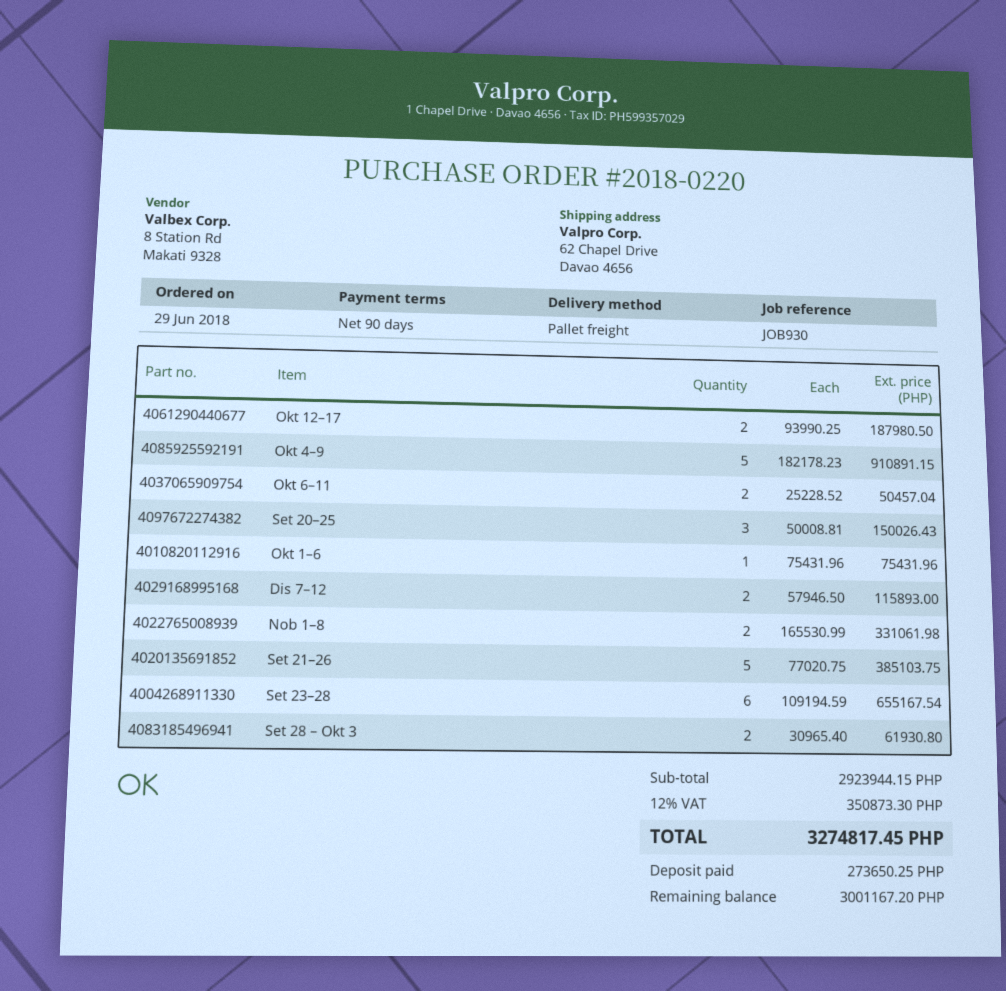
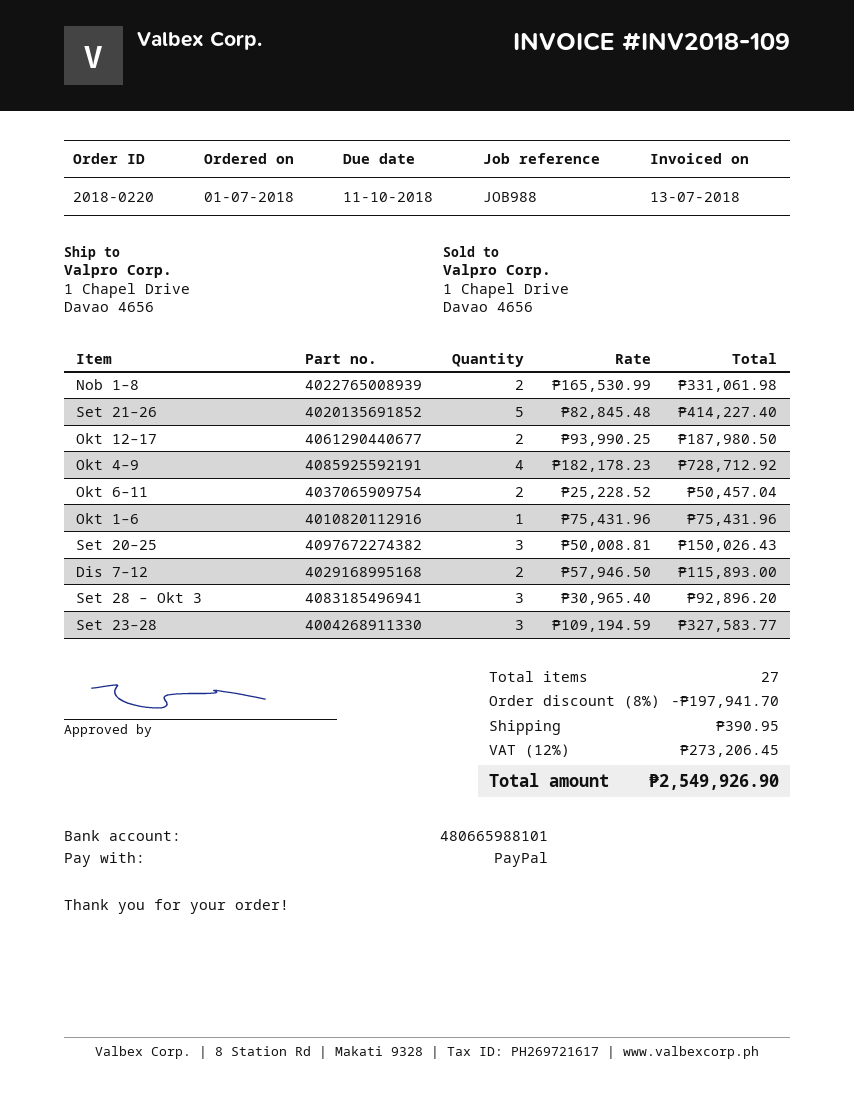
order date: 2018-06-29 -> 2018-07-01
reference: JOB930 -> JOB988
ship to: 62 Chapel Drive, Davao 4656 -> 1 Chapel Drive, Davao 4656
Okt 4–9: 5 x 182178.23 = 910891.15 -> 4 x 182178.23 = 728712.92
Set 21–26: 5 x 77020.75 = 385103.75 -> 5 x 82845.48 = 414227.40
Set 23–28: 6 x 109194.59 = 655167.54 -> 3 x 109194.59 = 327583.77
Set 28 – Okt 3: 2 x 30965.40 = 61930.80 -> 3 x 30965.40 = 92896.20
discount: none -> 8% = 197941.70
shipping: none -> 390.95
tax: 12% = 350873.30 -> 12% = 273206.45
total: 3274817.45 -> 2549926.90

